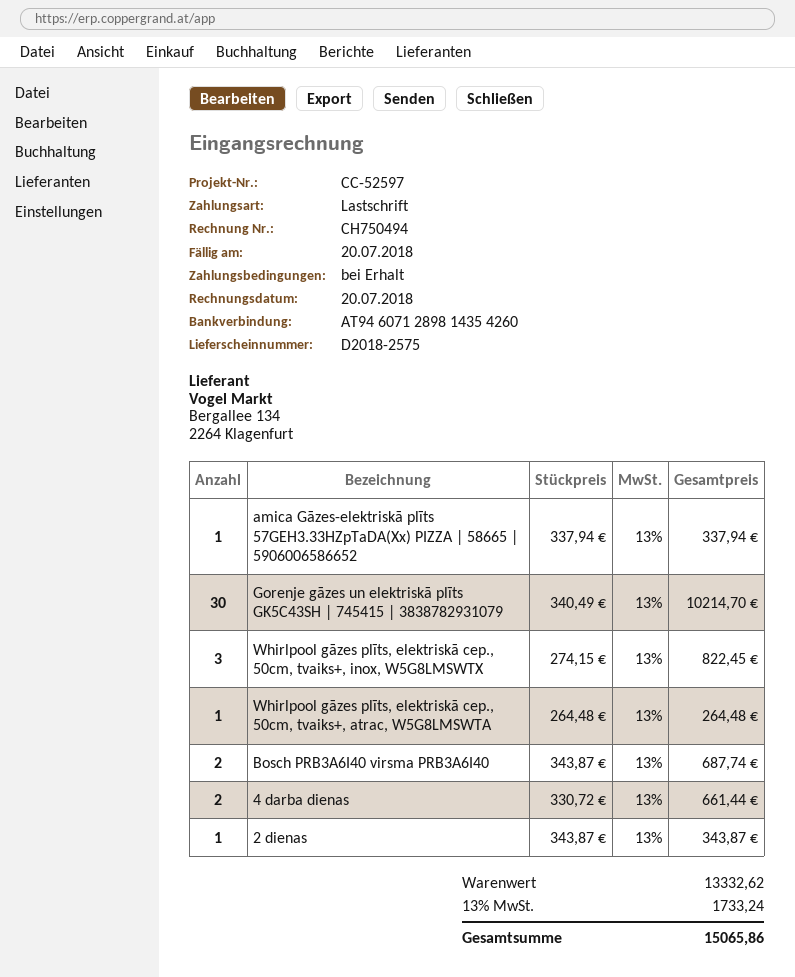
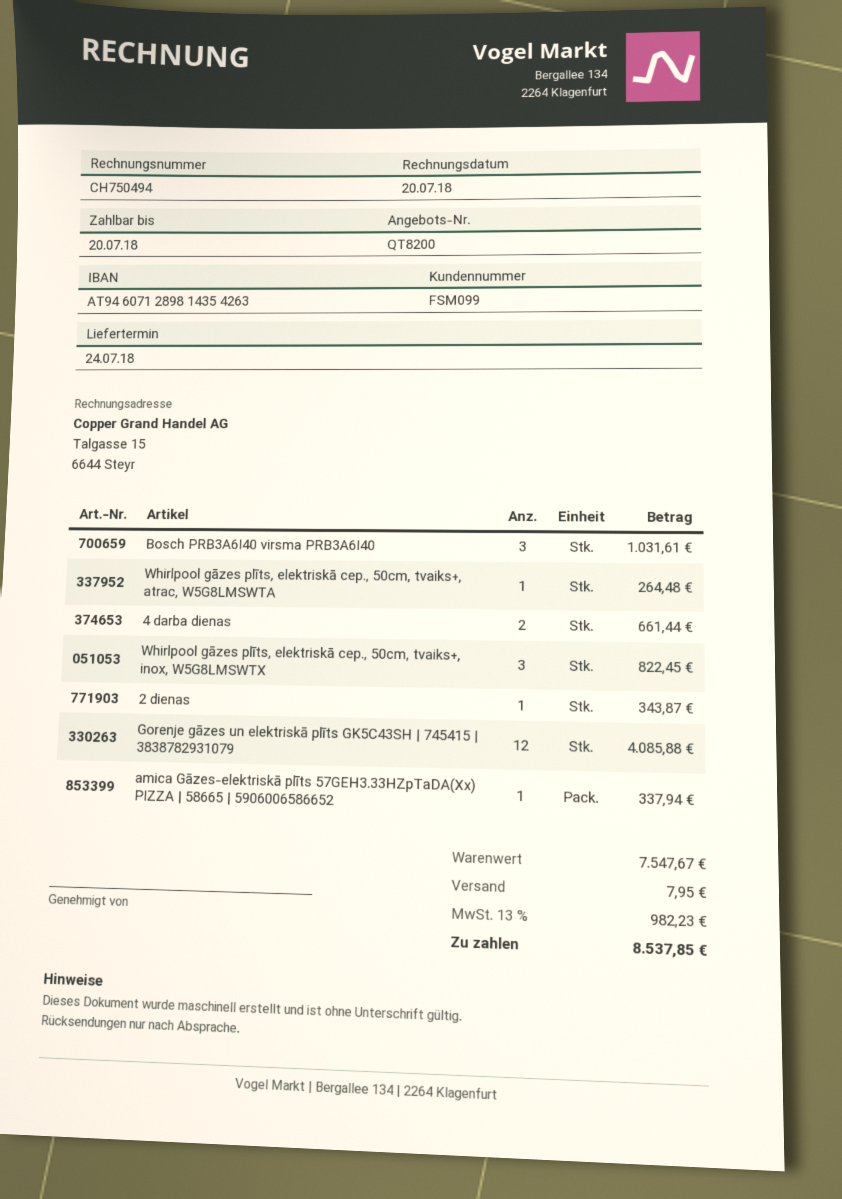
bank account: AT946071289814354260 -> AT946071289814354263
Gorenje gāzes un elektriskā plīts GK5C43SH | 745415 | 3838782931079: 30 for 10214.70 -> 12 for 4085.88
Bosch PRB3A6I40 virsma PRB3A6I40: 2 for 687.74 -> 3 for 1031.61
subtotal: 13332.62 -> 7547.67
shipping: none -> 7.95
tax: 13% = 1733.24 -> 13% = 982.23
total: 15065.86 -> 8537.85

